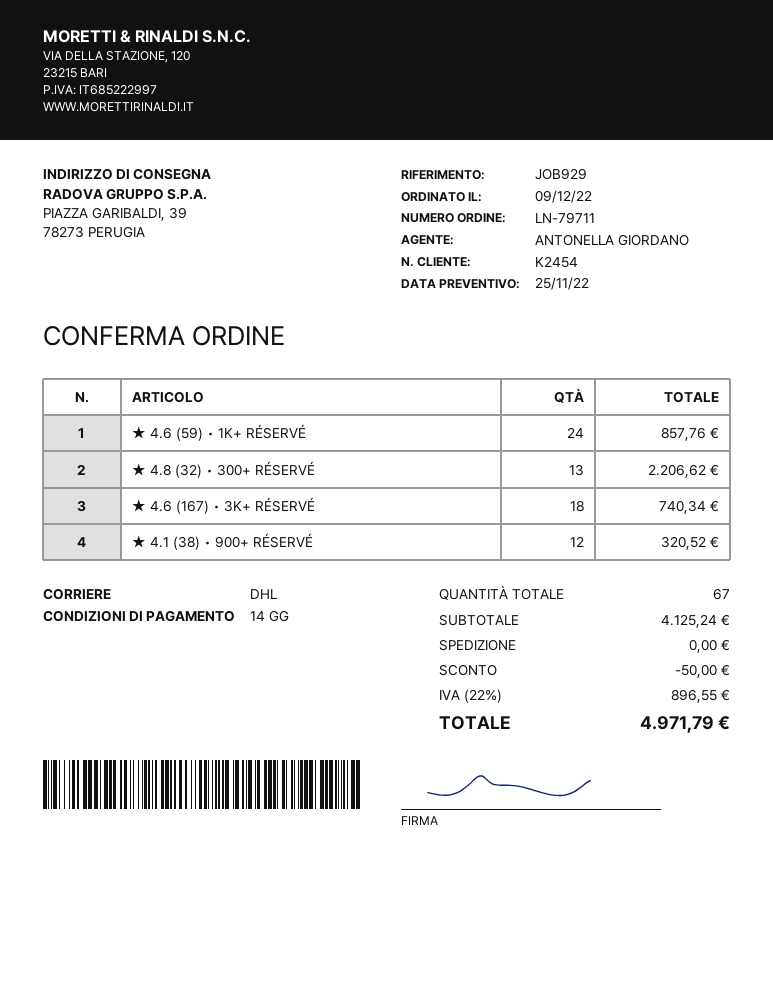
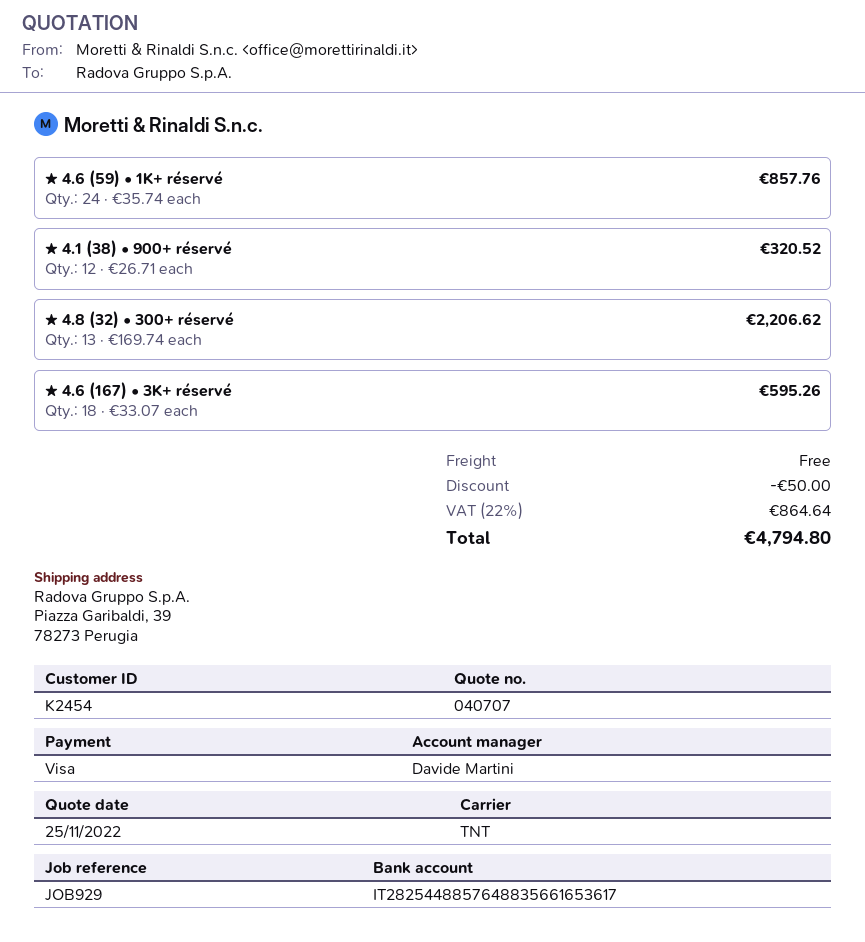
sales rep: ANTONELLA GIORDANO -> Davide Martini
shipping method: DHL -> TNT
★ 4.6 (167) • 3K+ RÉSERVÉ: 18 for 740.34 -> 18 for 595.26
tax: 22% = 896.55 -> 22% = 864.64
total: 4971.79 -> 4794.80

